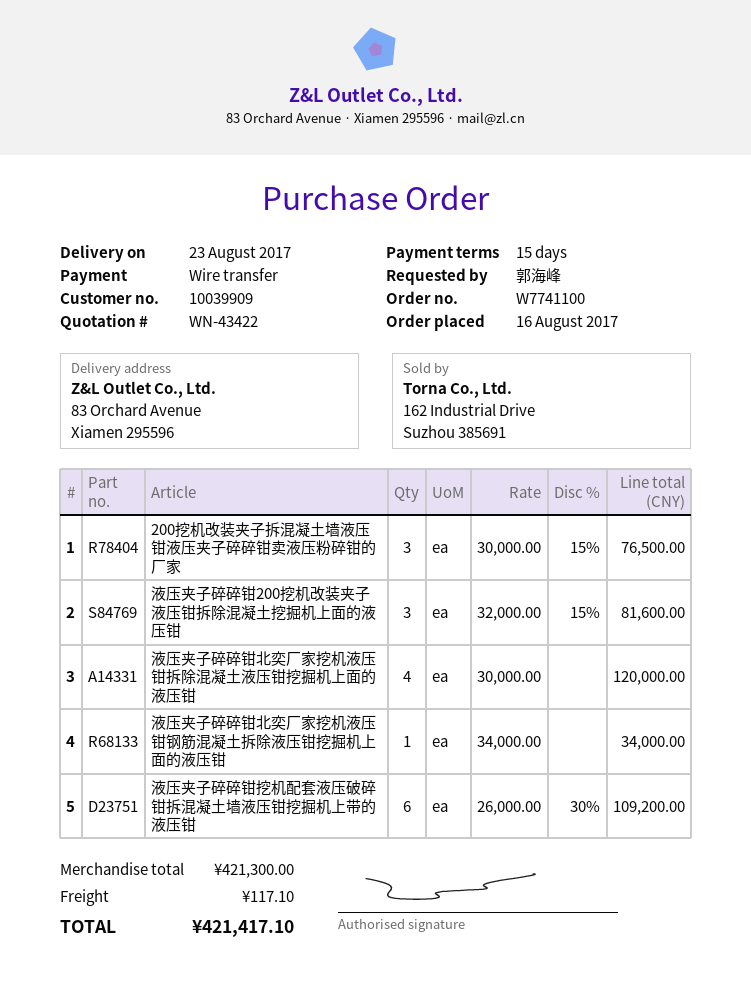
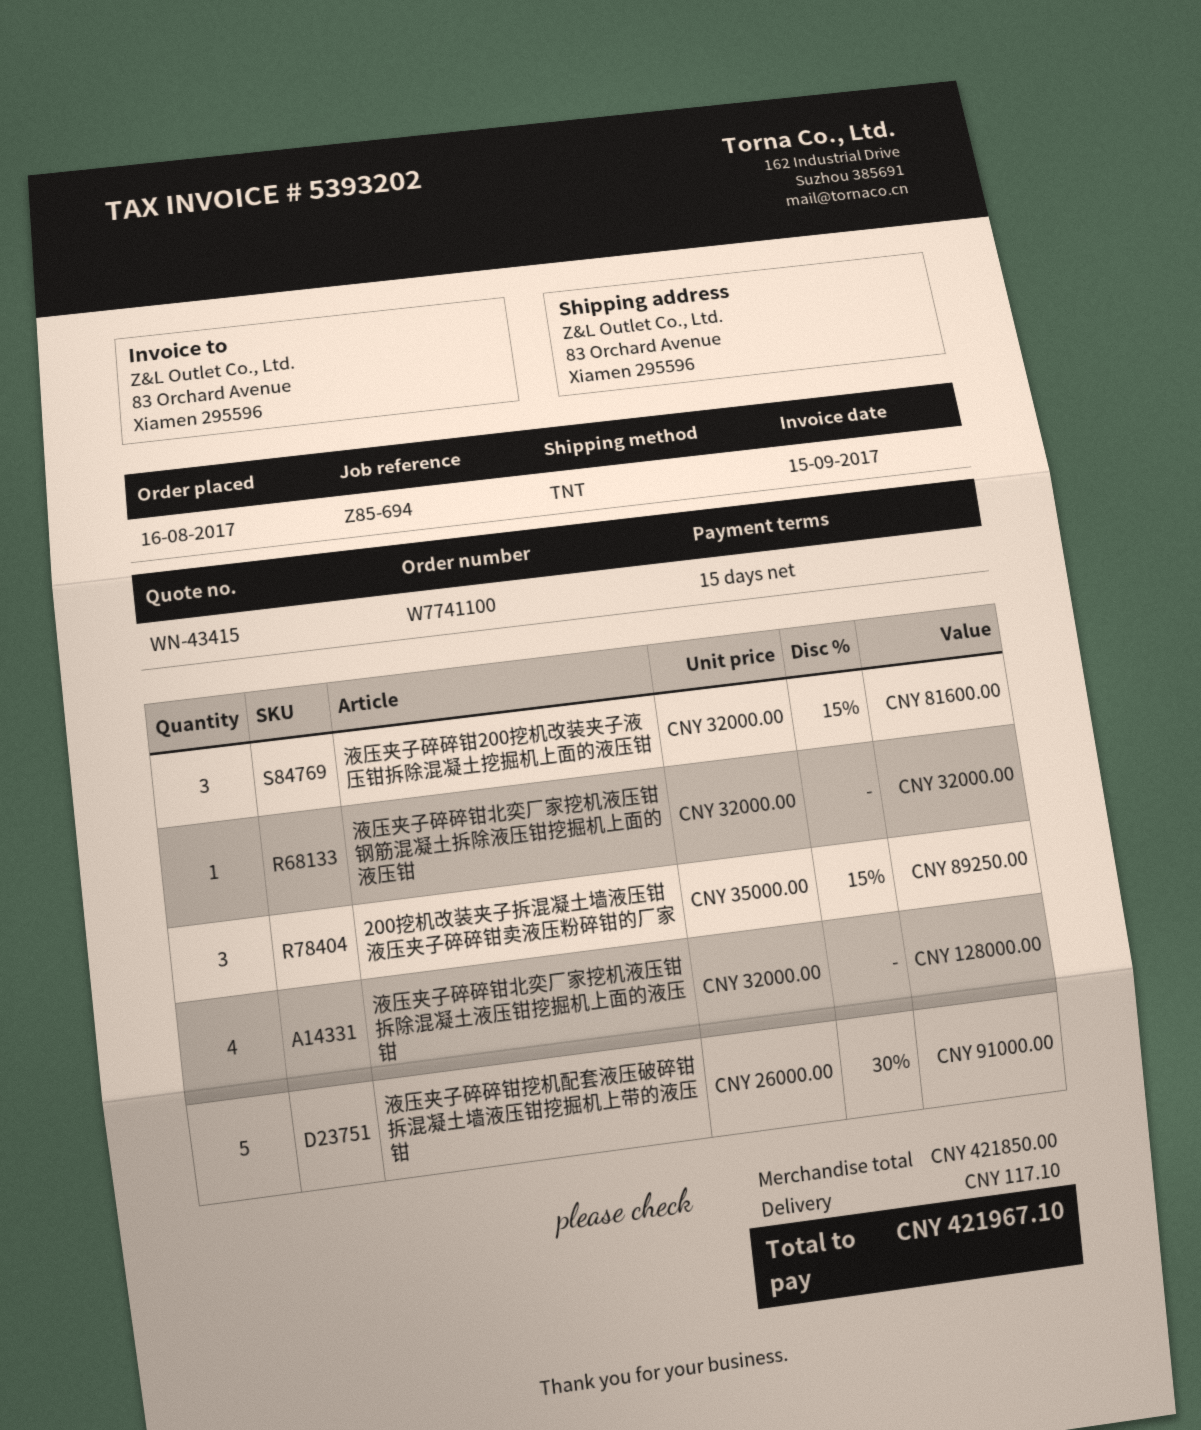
quote number: WN-43422 -> WN-43415
200挖机改装夹子拆混凝土墙液压钳液压夹子碎碎钳卖液压粉碎钳的厂家: 3 x 30000.00 - 15% = 76500.00 -> 3 x 35000.00 - 15% = 89250.00
液压夹子碎碎钳北奕厂家挖机液压钳拆除混凝土液压钳挖掘机上面的液压钳: 4 x 30000.00 = 120000.00 -> 4 x 32000.00 = 128000.00
液压夹子碎碎钳北奕厂家挖机液压钳钢筋混凝土拆除液压钳挖掘机上面的液压钳: 1 x 34000.00 = 34000.00 -> 1 x 32000.00 = 32000.00
液压夹子碎碎钳挖机配套液压破碎钳拆混凝土墙液压钳挖掘机上带的液压钳: 6 x 26000.00 - 30% = 109200.00 -> 5 x 26000.00 - 30% = 91000.00
subtotal: 421300.00 -> 421850.00
total: 421417.10 -> 421967.10

